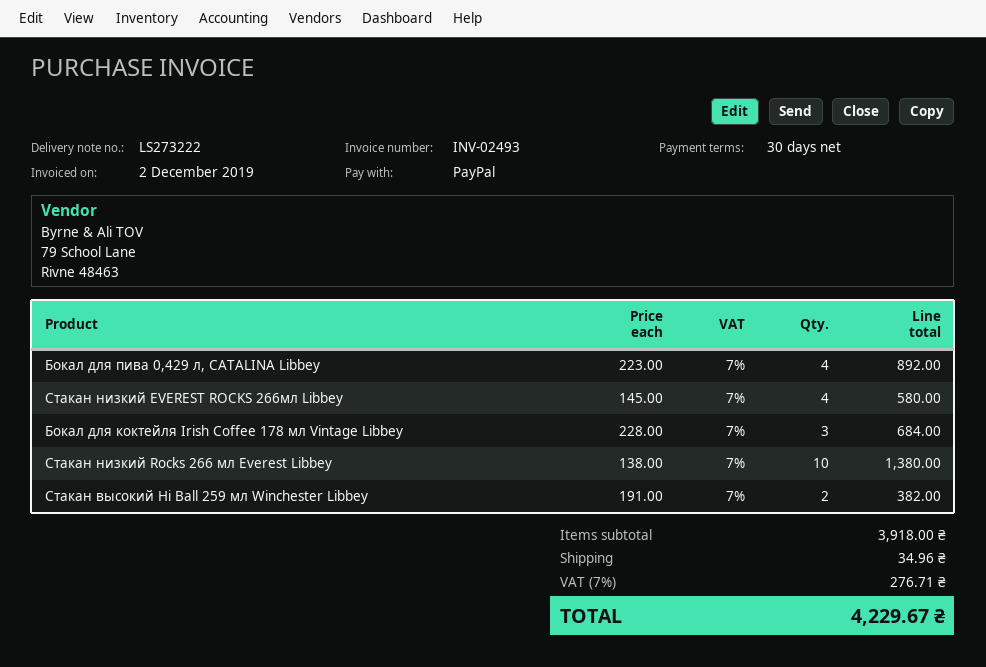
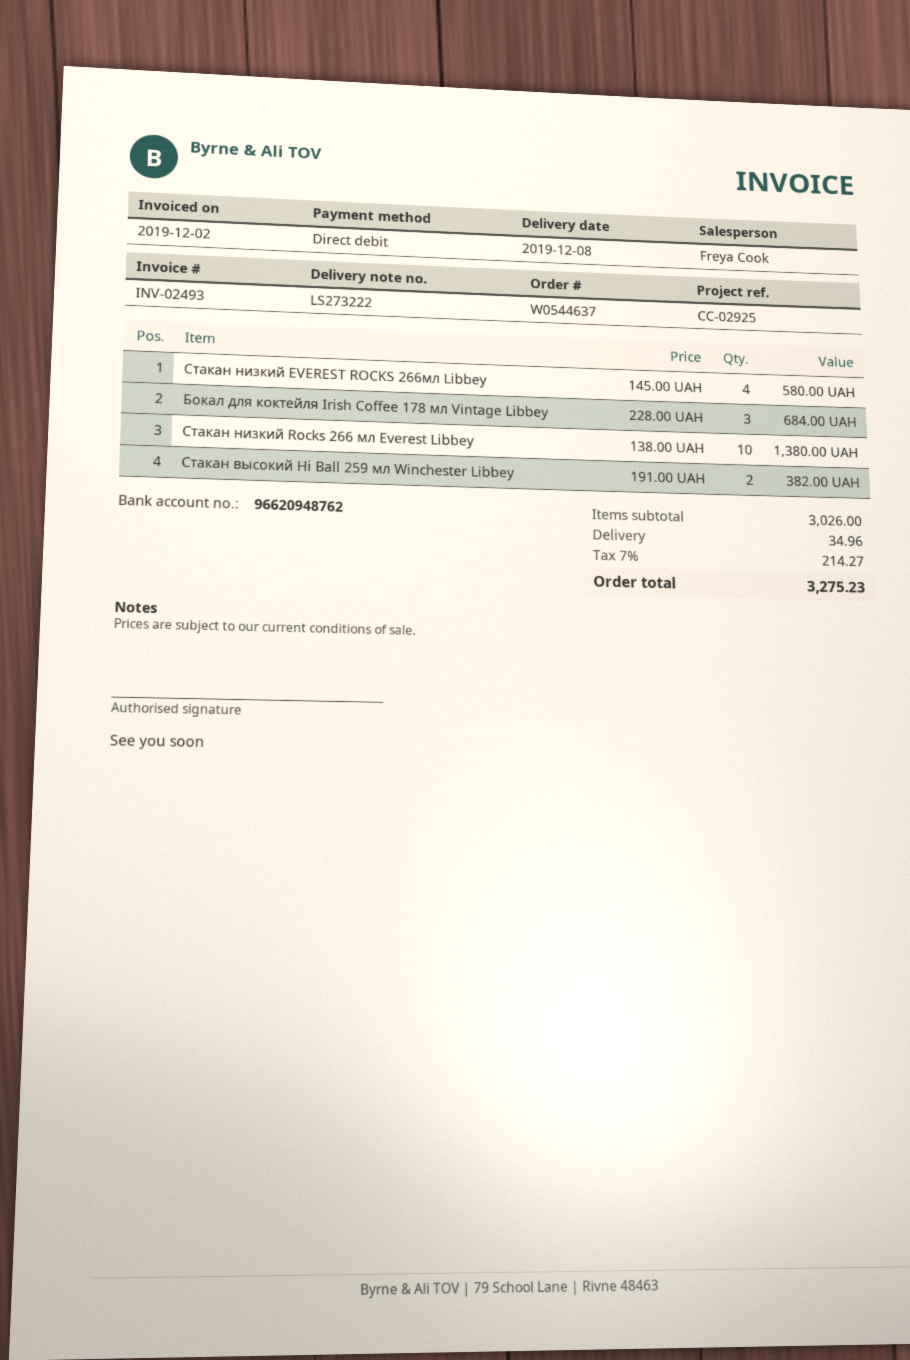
payment method: PayPal -> direct debit
Бокал для пива 0,429 л, CATALINA Libbey: 4 x 223.00 = 892.00 -> none
subtotal: 3918.00 -> 3026.00
tax: 7% = 276.71 -> 7% = 214.27
total: 4229.67 -> 3275.23

